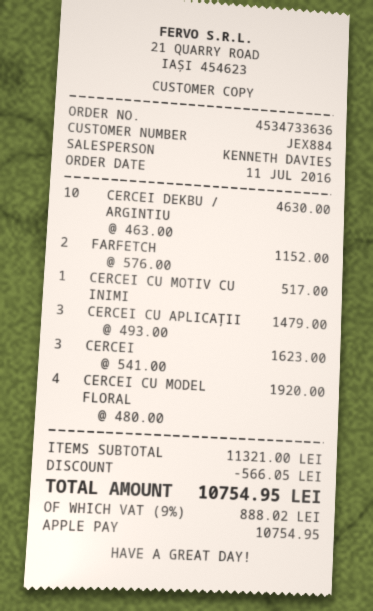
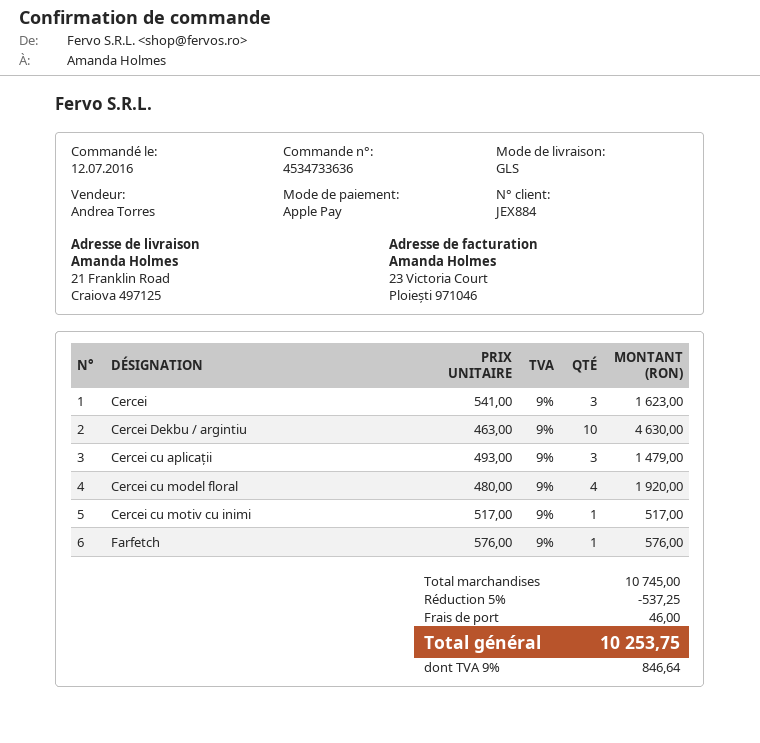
order date: 2016-07-11 -> 2016-07-12
sales rep: KENNETH DAVIES -> Andrea Torres
FARFETCH: 2 x 576.00 = 1152.00 -> 1 x 576.00 = 576.00
subtotal: 11321.00 -> 10745.00
discount: 566.05 -> 537.25
shipping: none -> 46.00
tax: 9% = 888.02 -> 9% = 846.64
total: 10754.95 -> 10253.75

